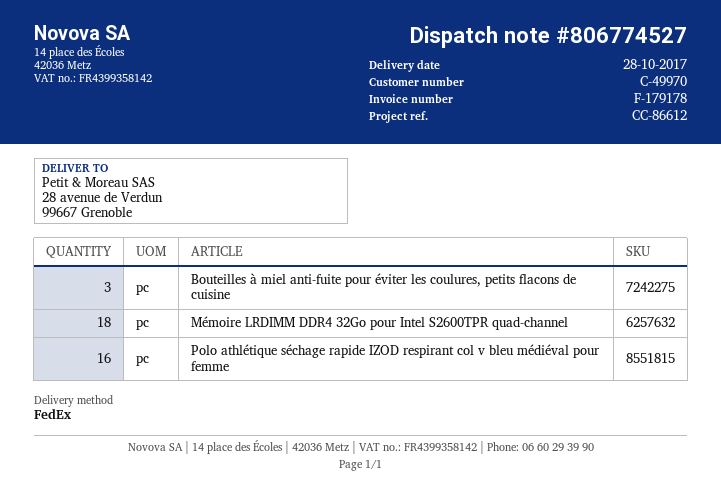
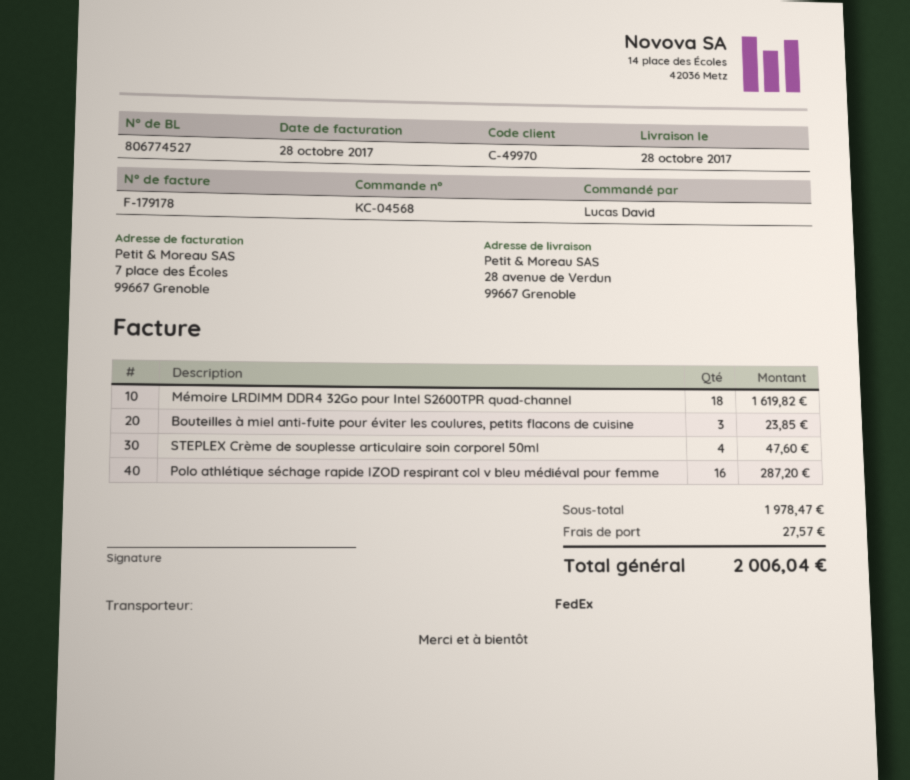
STEPLEX Crème de souplesse articulaire soin corporel 50ml: none -> 4

